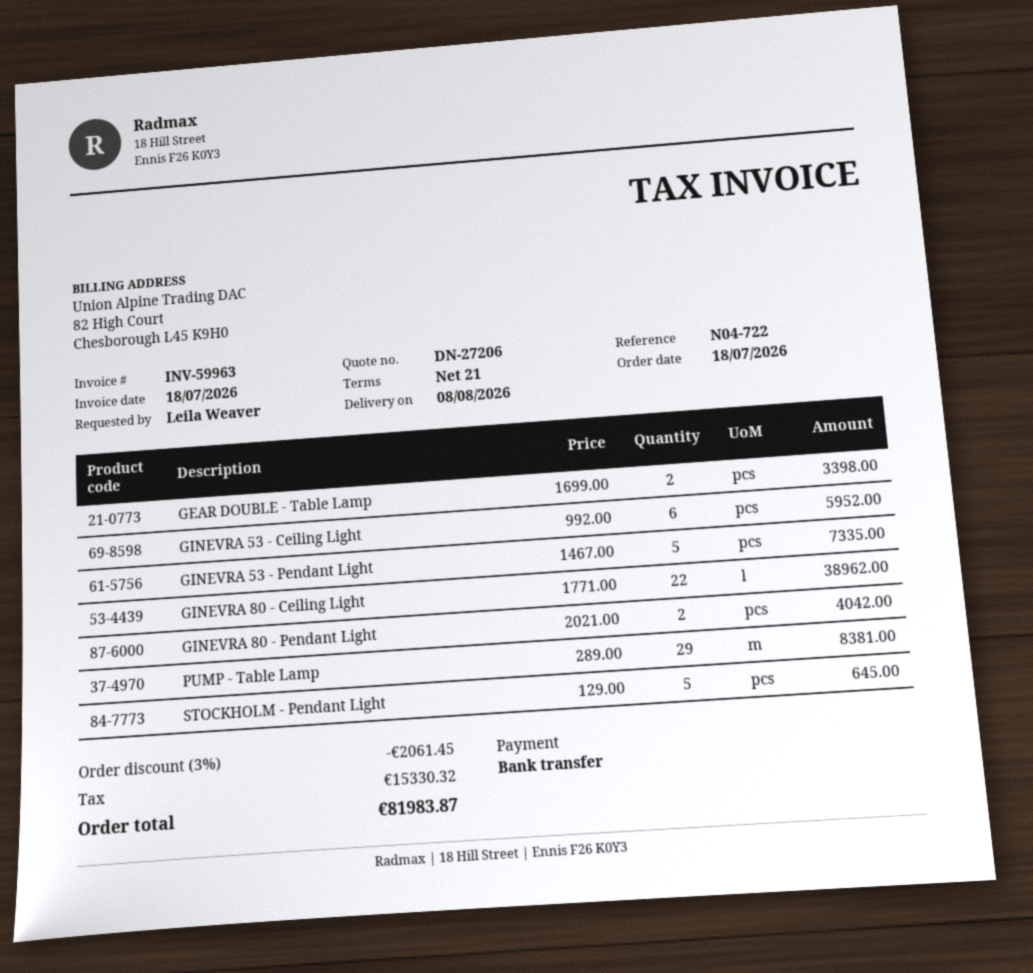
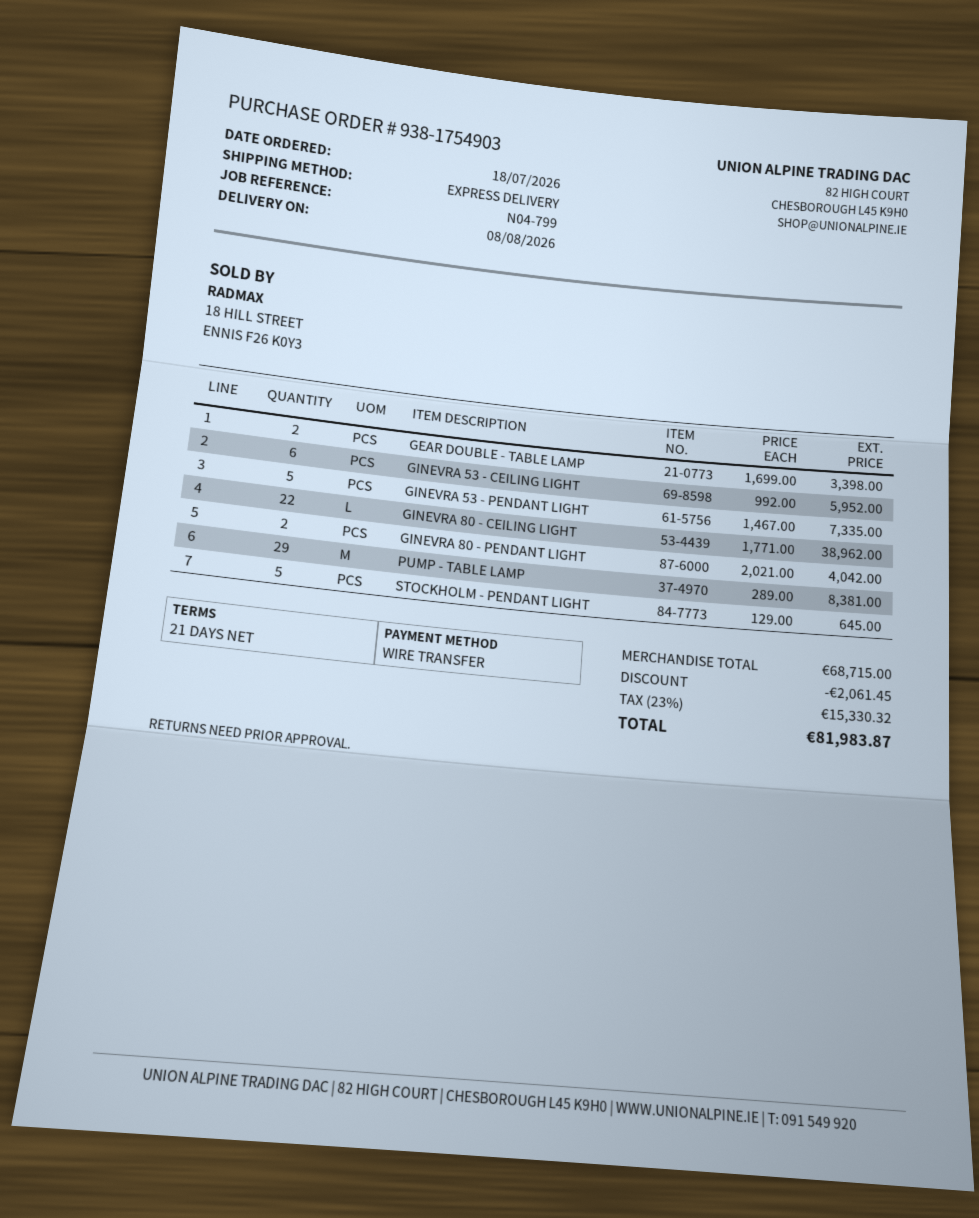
reference: N04-722 -> N04-799

